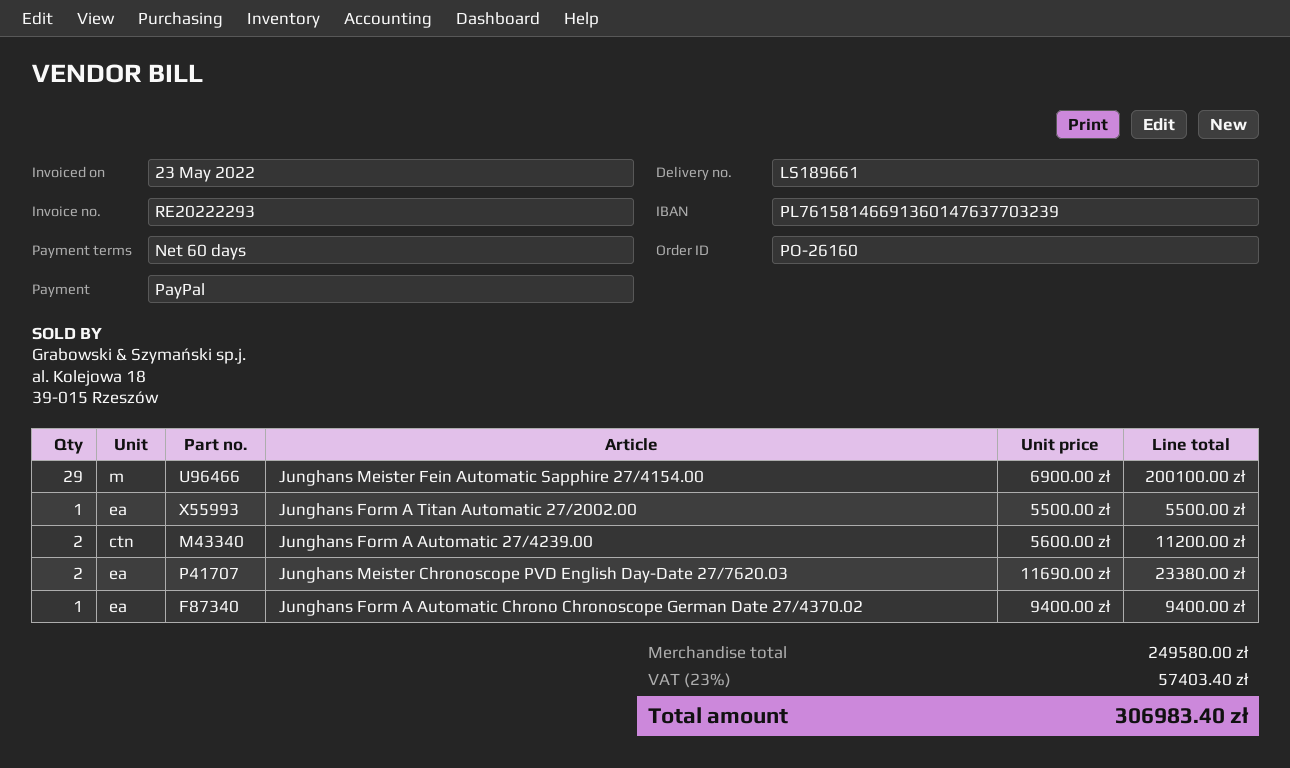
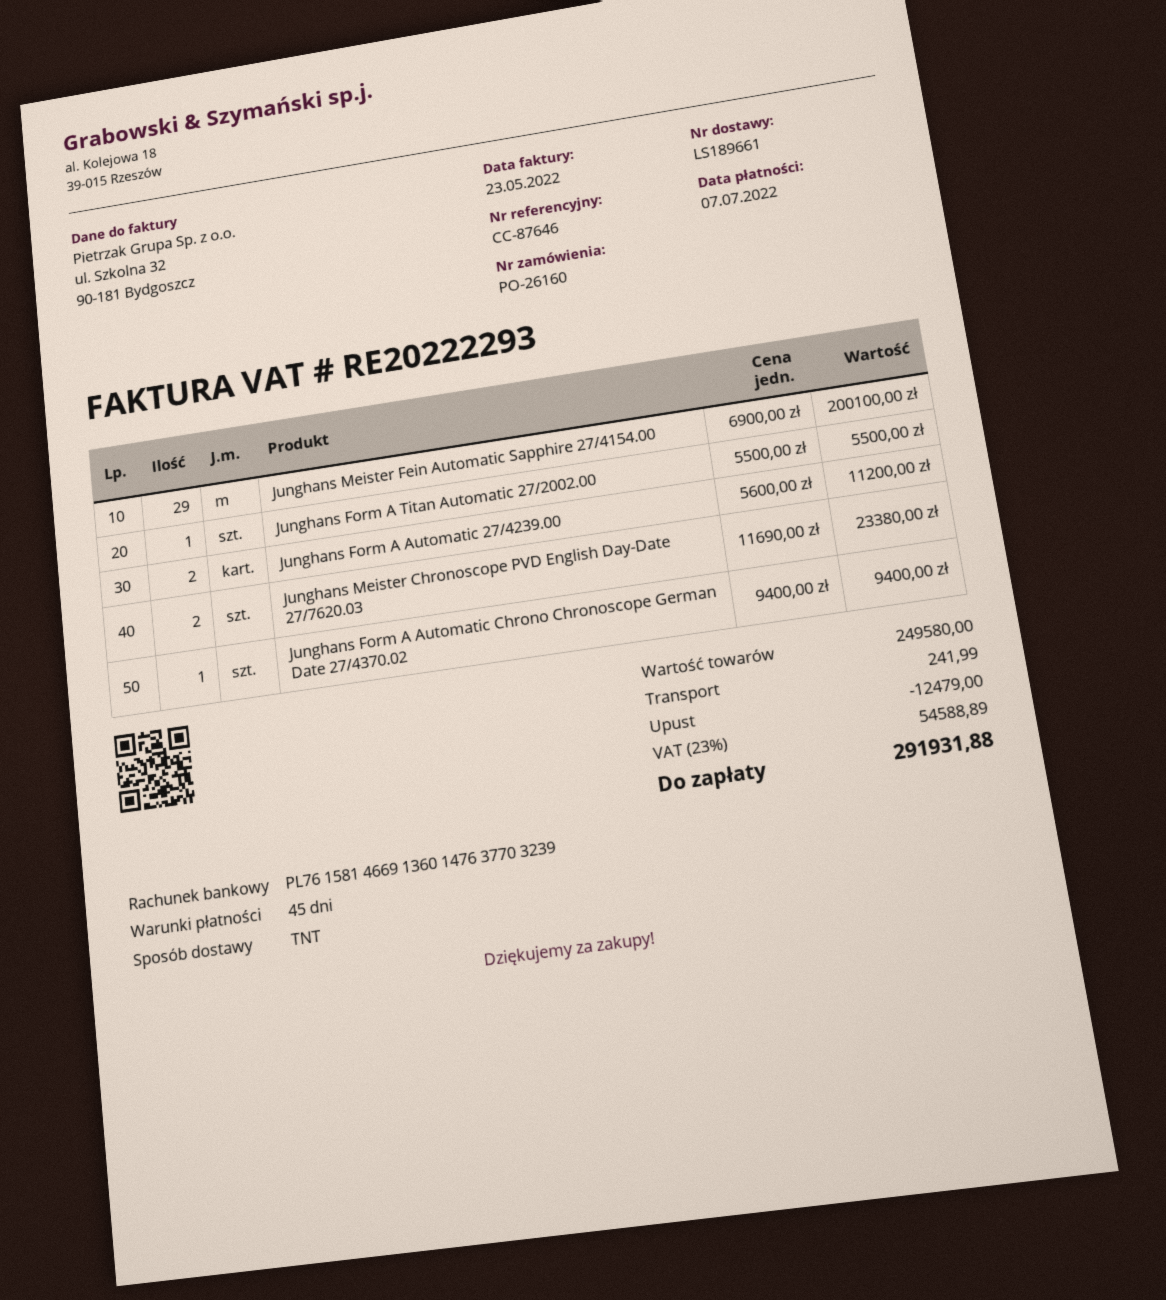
payment terms: 60 days -> 45 days
discount: none -> 12479.00
shipping: none -> 241.99
tax: 23% = 57403.40 -> 23% = 54588.89
total: 306983.40 -> 291931.88

